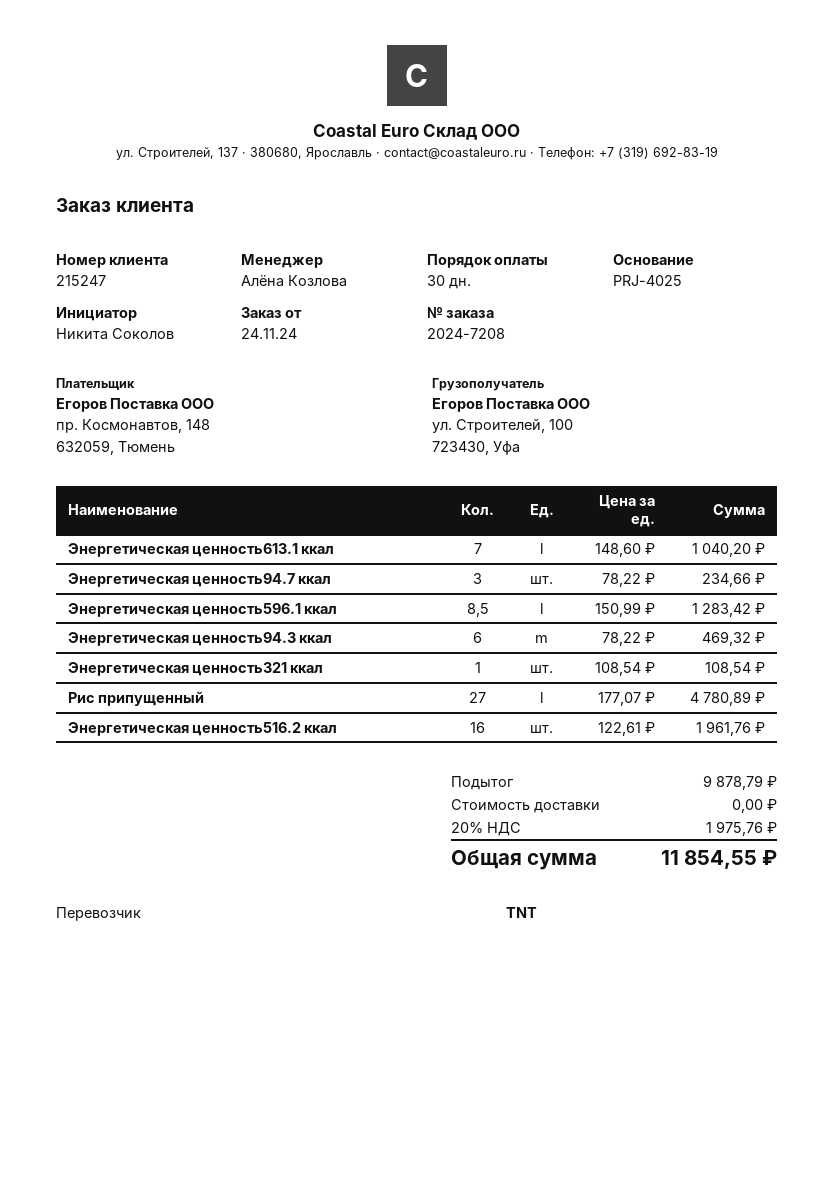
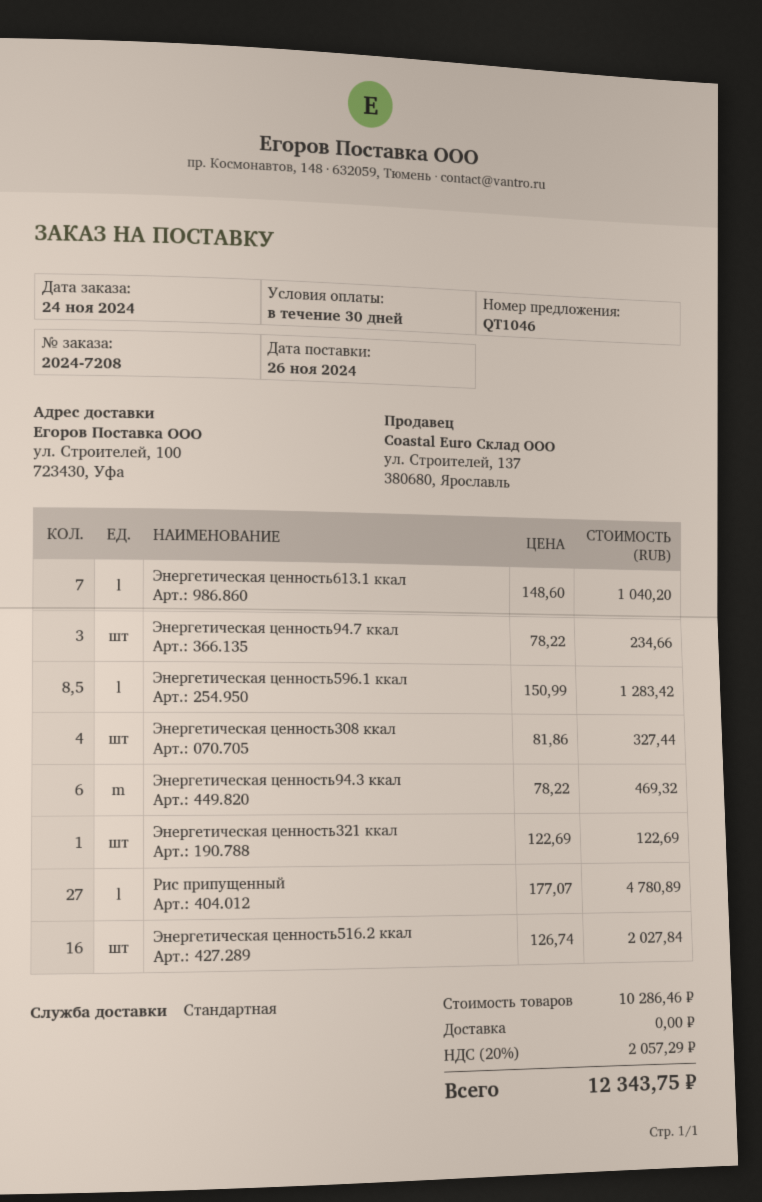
shipping method: TNT -> standard
Энергетическая ценность321 ккал: 1 x 108.54 = 108.54 -> 1 x 122.69 = 122.69
Энергетическая ценность516.2 ккал: 16 x 122.61 = 1961.76 -> 16 x 126.74 = 2027.84
Энергетическая ценность308 ккал: none -> 4 x 81.86 = 327.44
subtotal: 9878.79 -> 10286.46
tax: 20% = 1975.76 -> 20% = 2057.29
total: 11854.55 -> 12343.75

